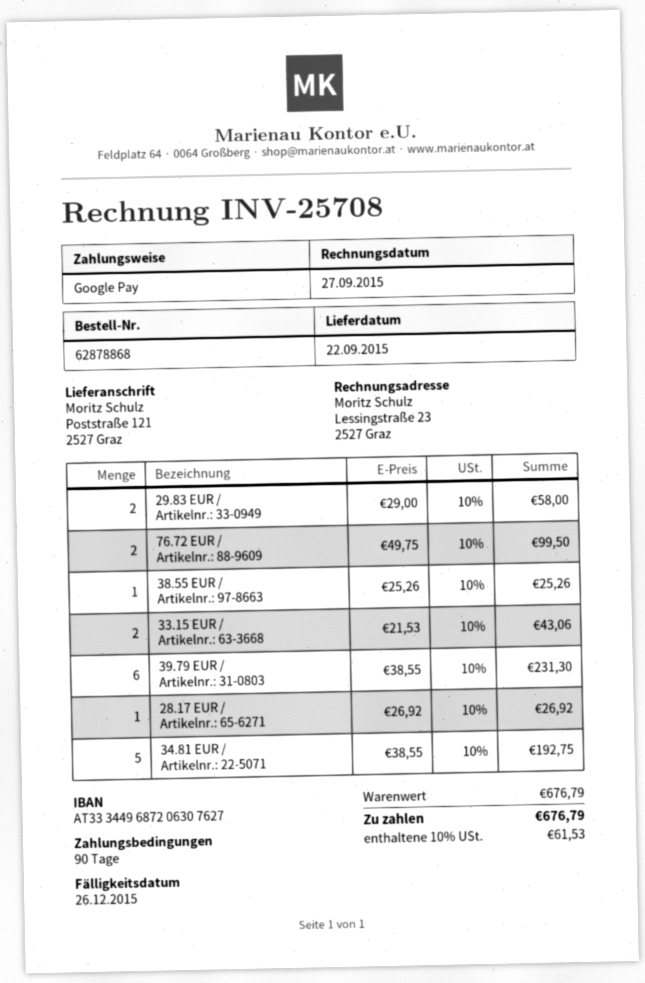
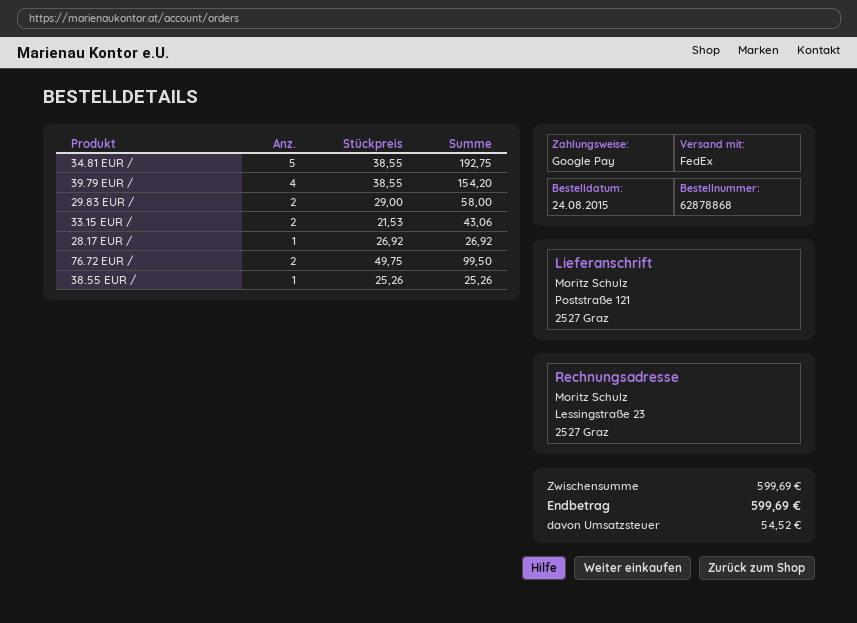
39.79 EUR /: 6 x 38.55 = 231.30 -> 4 x 38.55 = 154.20
subtotal: 676.79 -> 599.69
tax: 61.53 -> 54.52
total: 676.79 -> 599.69

